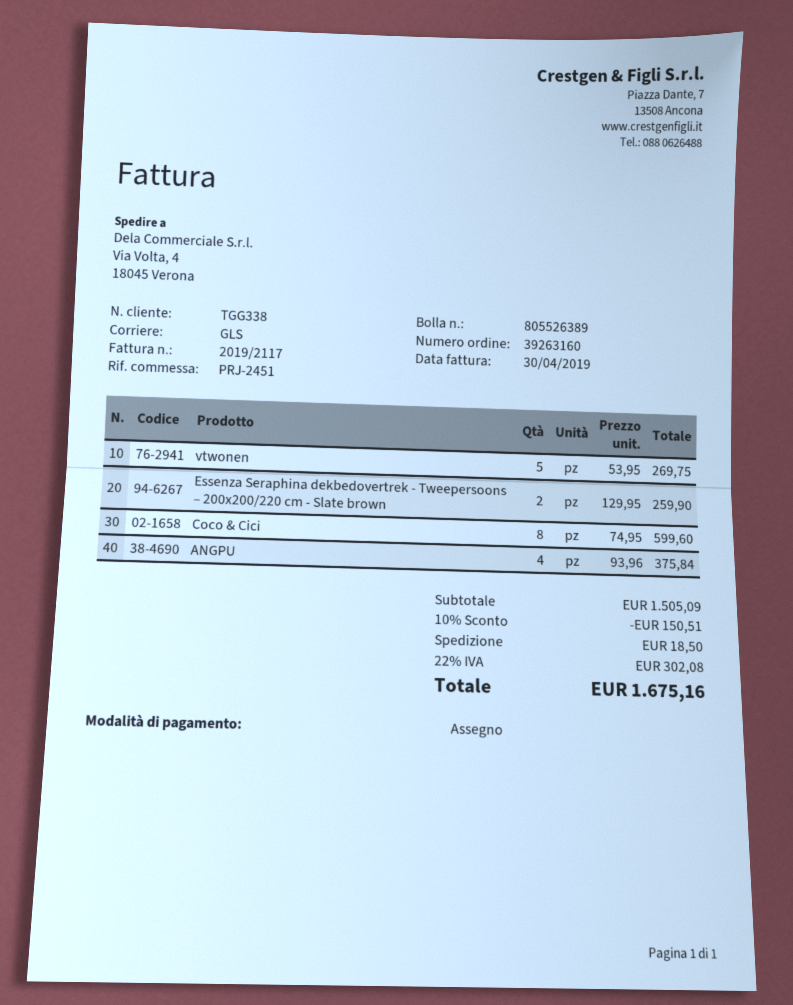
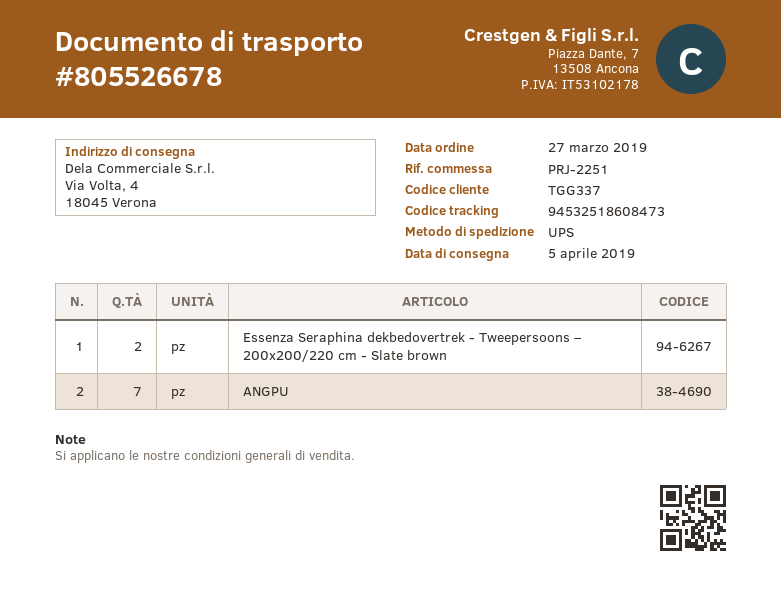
delivery note number: 805526389 -> 805526678
customer number: TGG338 -> TGG337
reference: PRJ-2451 -> PRJ-2251
shipping method: GLS -> UPS
vtwonen: 5 -> none
Coco & Cici: 8 -> none
ANGPU: 4 -> 7

